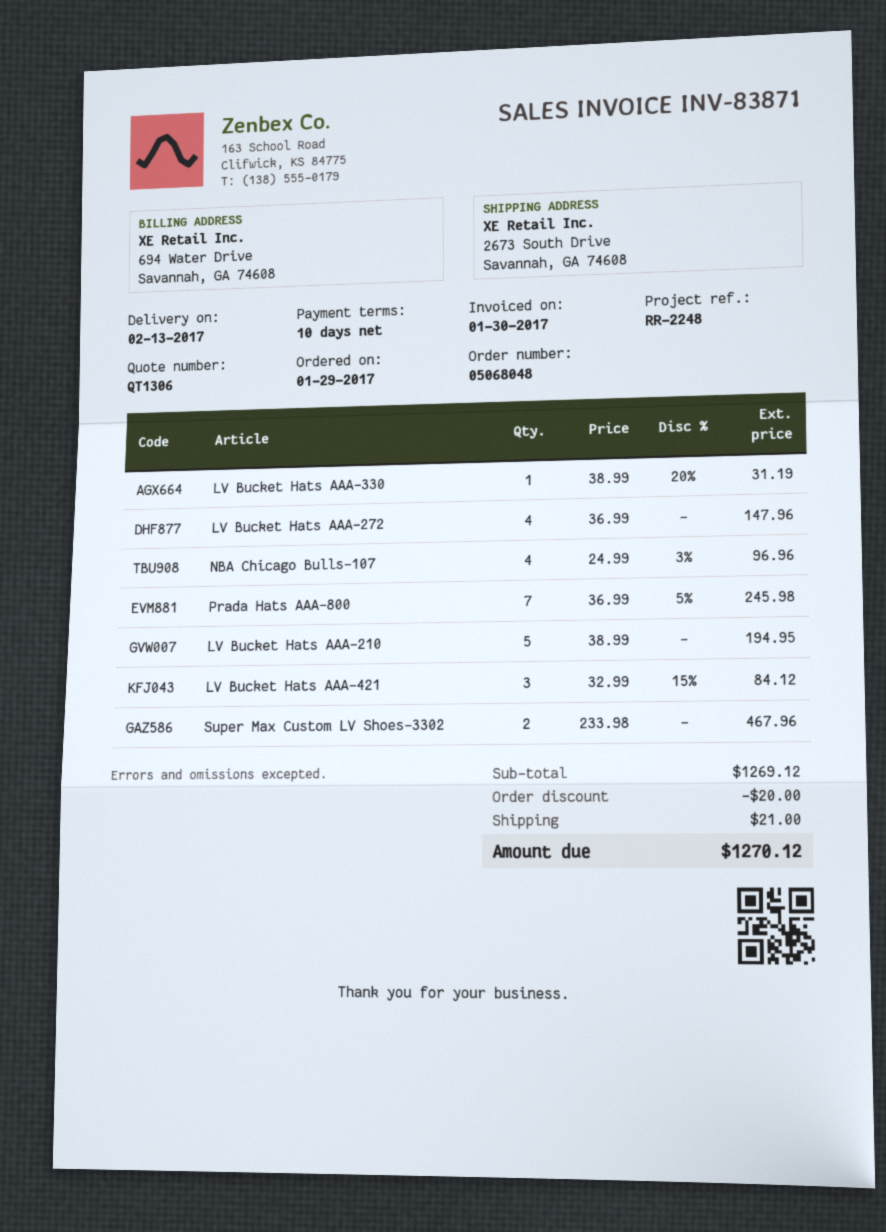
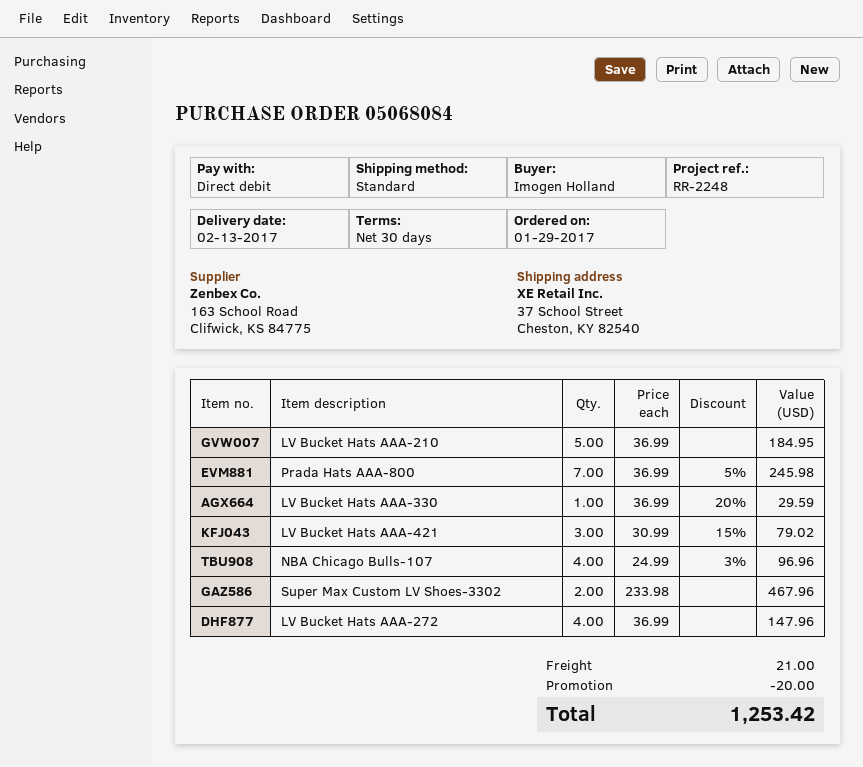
order number: 05068048 -> 05068084
payment terms: 10 days -> 30 days
ship to: 2673 South Drive, Savannah, GA 74608 -> 37 School Street, Cheston, KY 82540
LV Bucket Hats AAA-330: 1 x 38.99 - 20% = 31.19 -> 1 x 36.99 - 20% = 29.59
LV Bucket Hats AAA-210: 5 x 38.99 = 194.95 -> 5 x 36.99 = 184.95
LV Bucket Hats AAA-421: 3 x 32.99 - 15% = 84.12 -> 3 x 30.99 - 15% = 79.02
total: 1270.12 -> 1253.42

